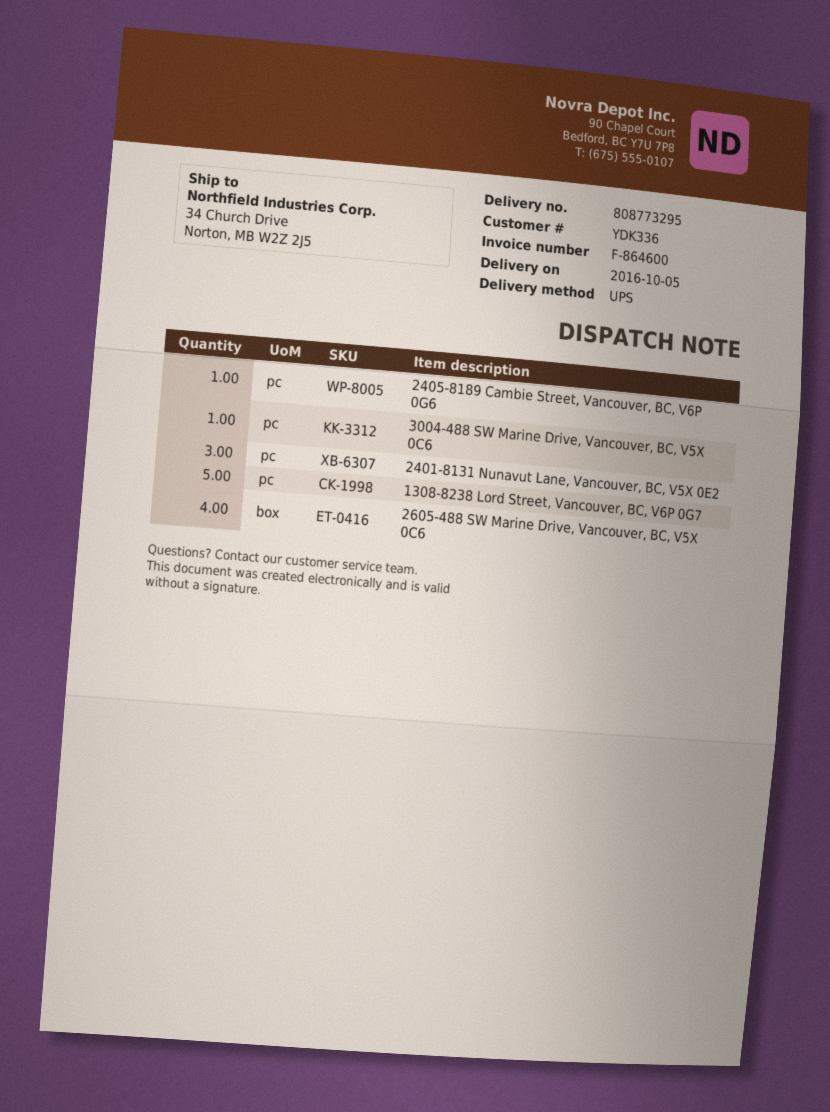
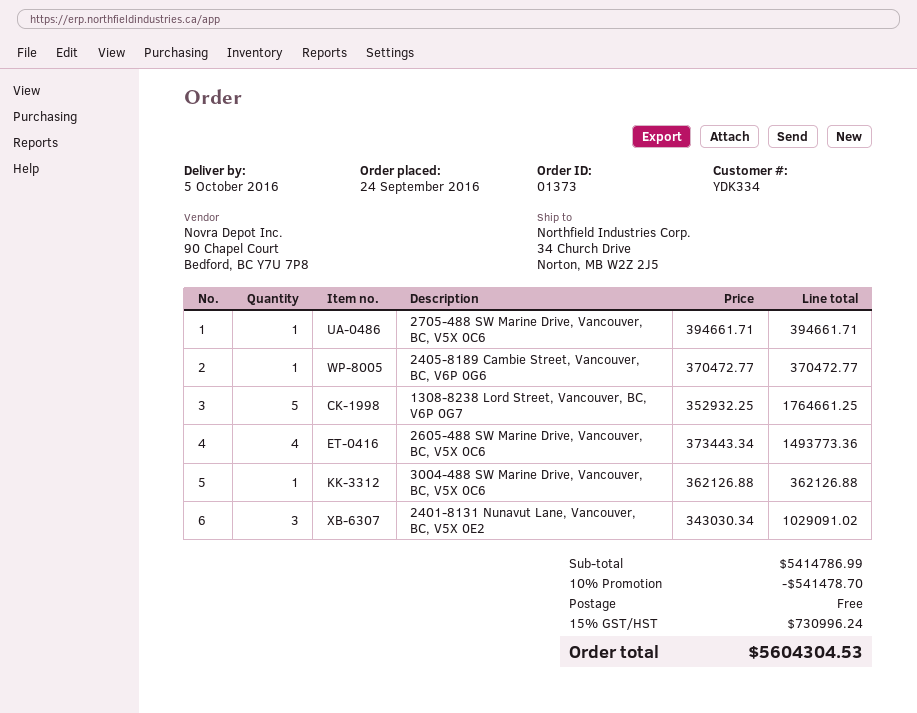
customer number: YDK336 -> YDK334
2705-488 SW Marine Drive, Vancouver, BC, V5X 0C6: none -> 1

